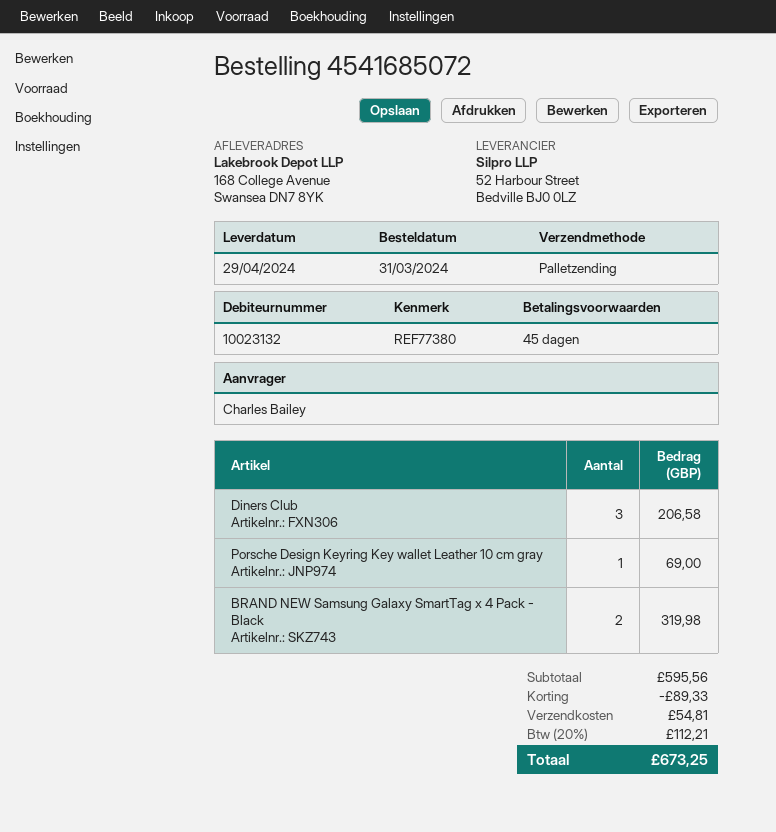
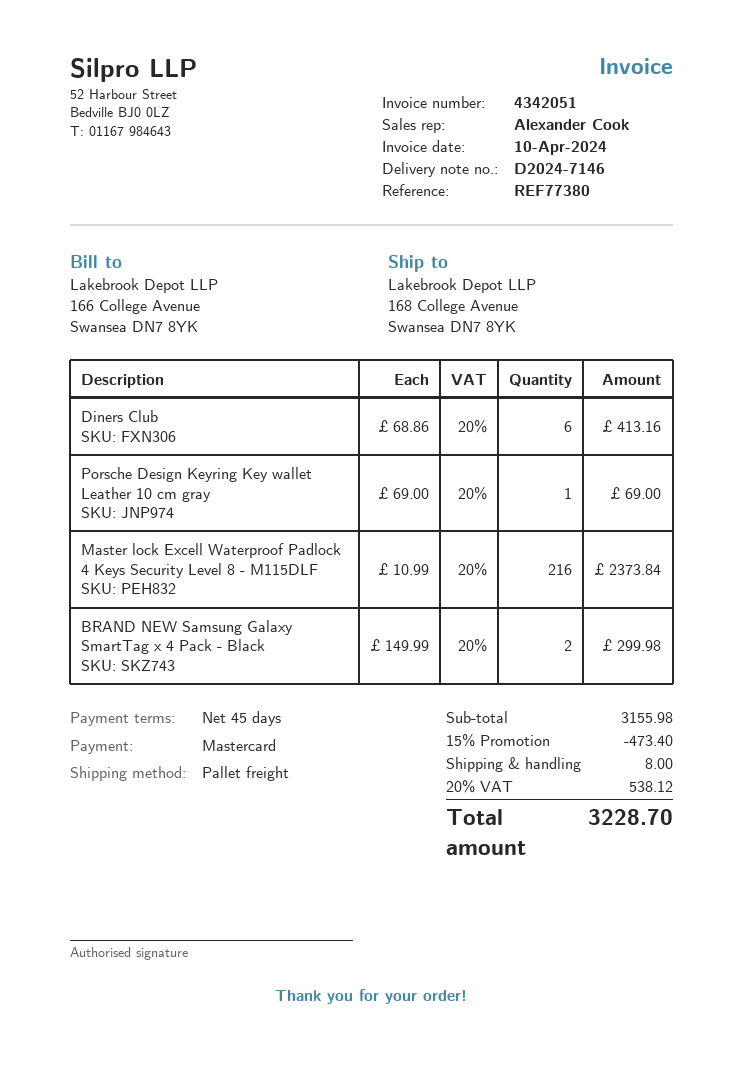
Diners Club: 3 for 206.58 -> 6 for 413.16
BRAND NEW Samsung Galaxy SmartTag x 4 Pack - Black: 2 for 319.98 -> 2 for 299.98
Master lock Excell Waterproof Padlock 4 Keys Security Level 8 - M115DLF: none -> 216 for 2373.84
subtotal: 595.56 -> 3155.98
discount: 89.33 -> 473.40
shipping: 54.81 -> 8.00
tax: 20% = 112.21 -> 20% = 538.12
total: 673.25 -> 3228.70

